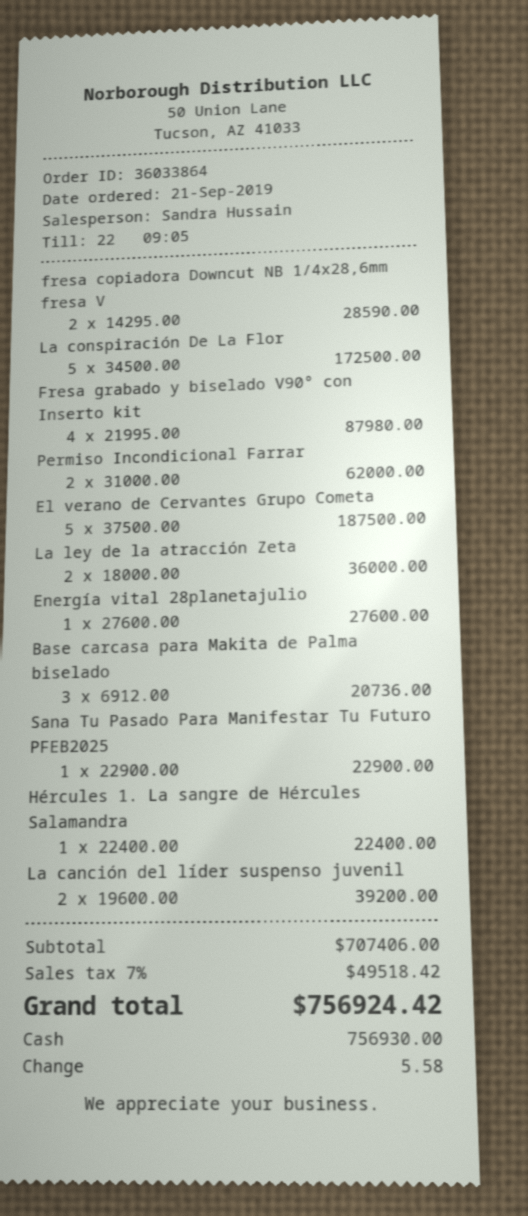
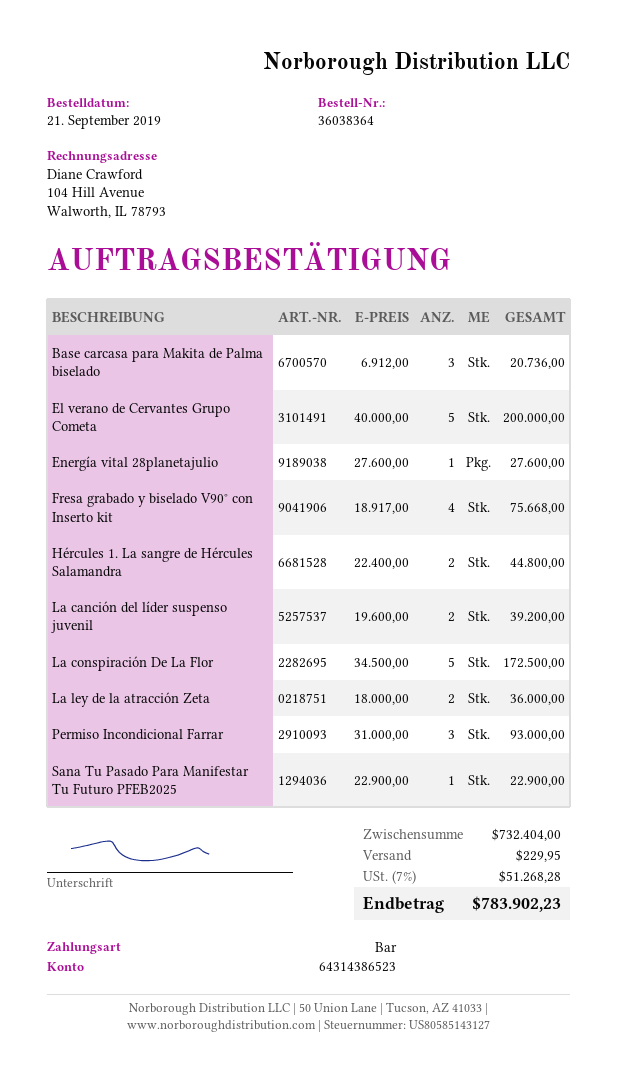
order number: 36033864 -> 36038364
fresa copiadora Downcut NB 1/4x28,6mm fresa V: 2 x 14295.00 = 28590.00 -> none
Fresa grabado y biselado V90° con Inserto kit: 4 x 21995.00 = 87980.00 -> 4 x 18917.00 = 75668.00
Permiso Incondicional Farrar: 2 x 31000.00 = 62000.00 -> 3 x 31000.00 = 93000.00
El verano de Cervantes Grupo Cometa: 5 x 37500.00 = 187500.00 -> 5 x 40000.00 = 200000.00
Hércules 1. La sangre de Hércules Salamandra: 1 x 22400.00 = 22400.00 -> 2 x 22400.00 = 44800.00
subtotal: 707406.00 -> 732404.00
shipping: none -> 229.95
tax: 7% = 49518.42 -> 7% = 51268.28
total: 756924.42 -> 783902.23

